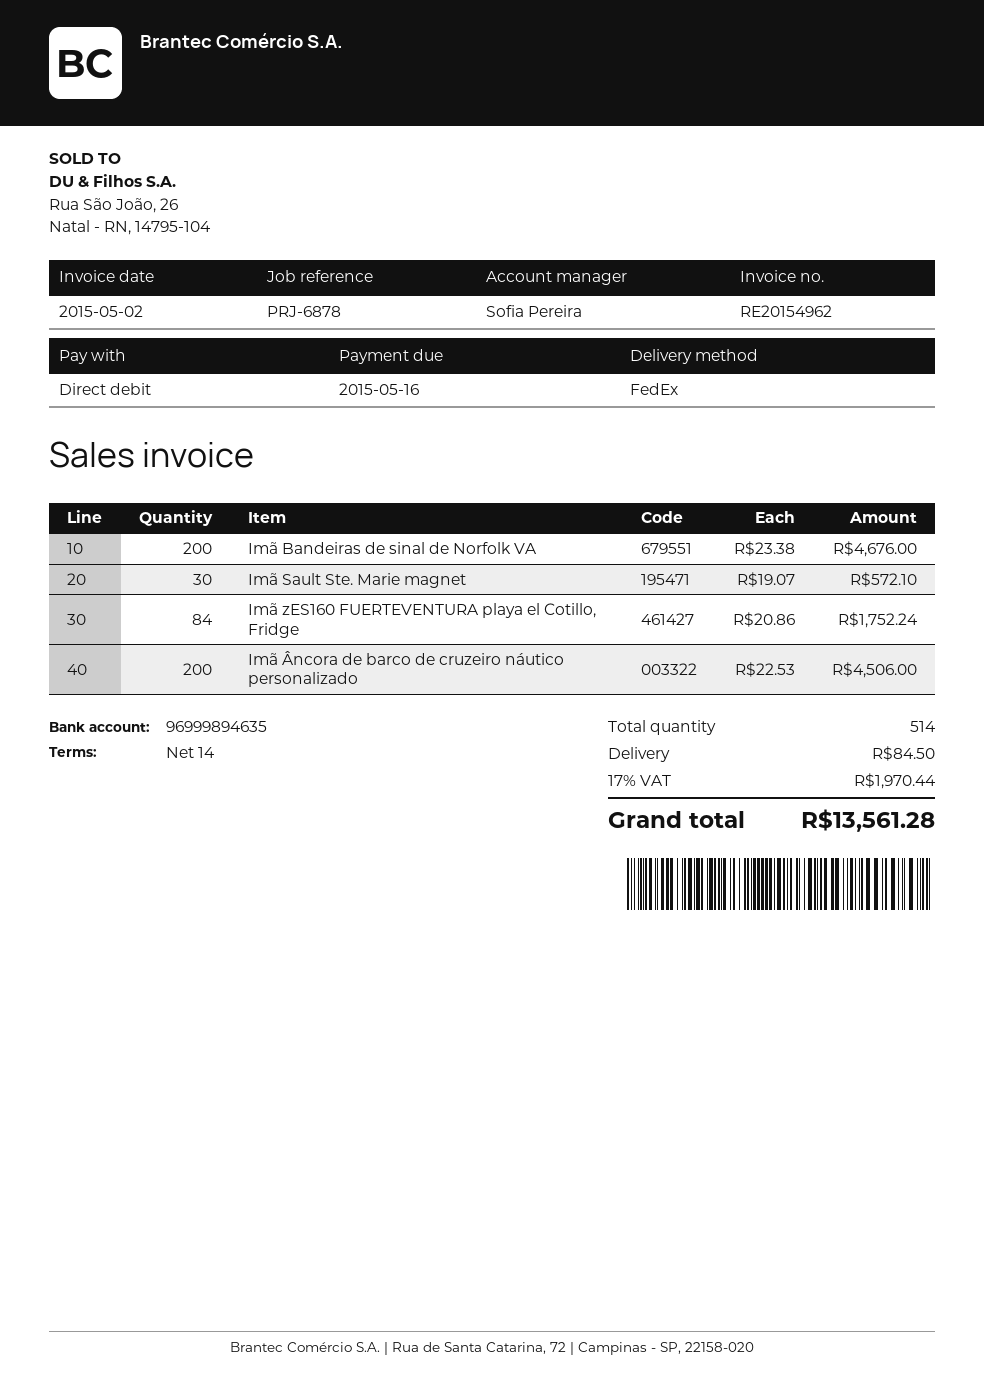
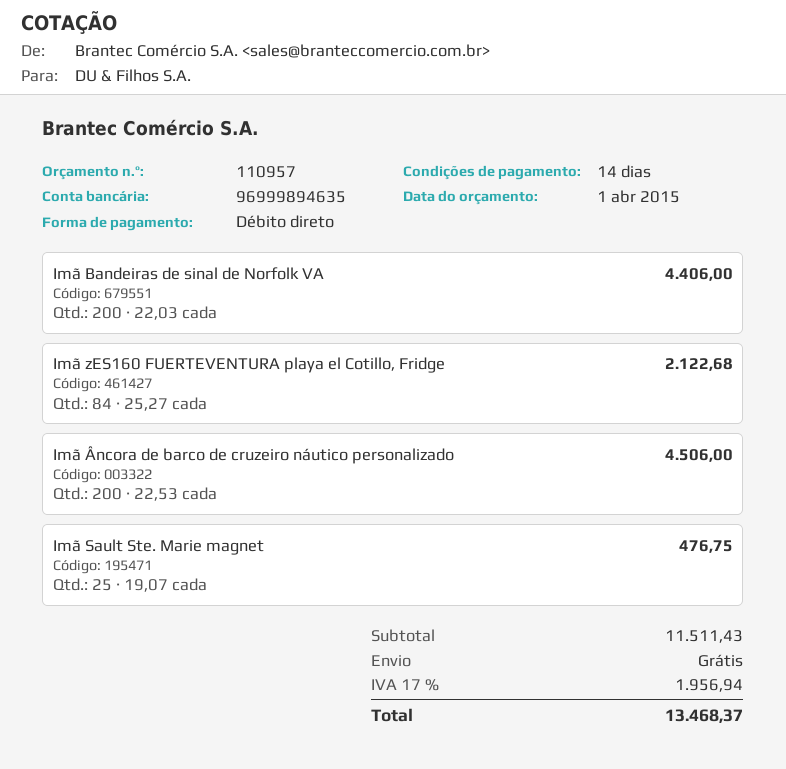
Imã Bandeiras de sinal de Norfolk VA: 200 x 23.38 = 4676.00 -> 200 x 22.03 = 4406.00
Imã Sault Ste. Marie magnet: 30 x 19.07 = 572.10 -> 25 x 19.07 = 476.75
Imã zES160 FUERTEVENTURA playa el Cotillo, Fridge: 84 x 20.86 = 1752.24 -> 84 x 25.27 = 2122.68
shipping: 84.50 -> 0.00
tax: 17% = 1970.44 -> 17% = 1956.94
total: 13561.28 -> 13468.37

